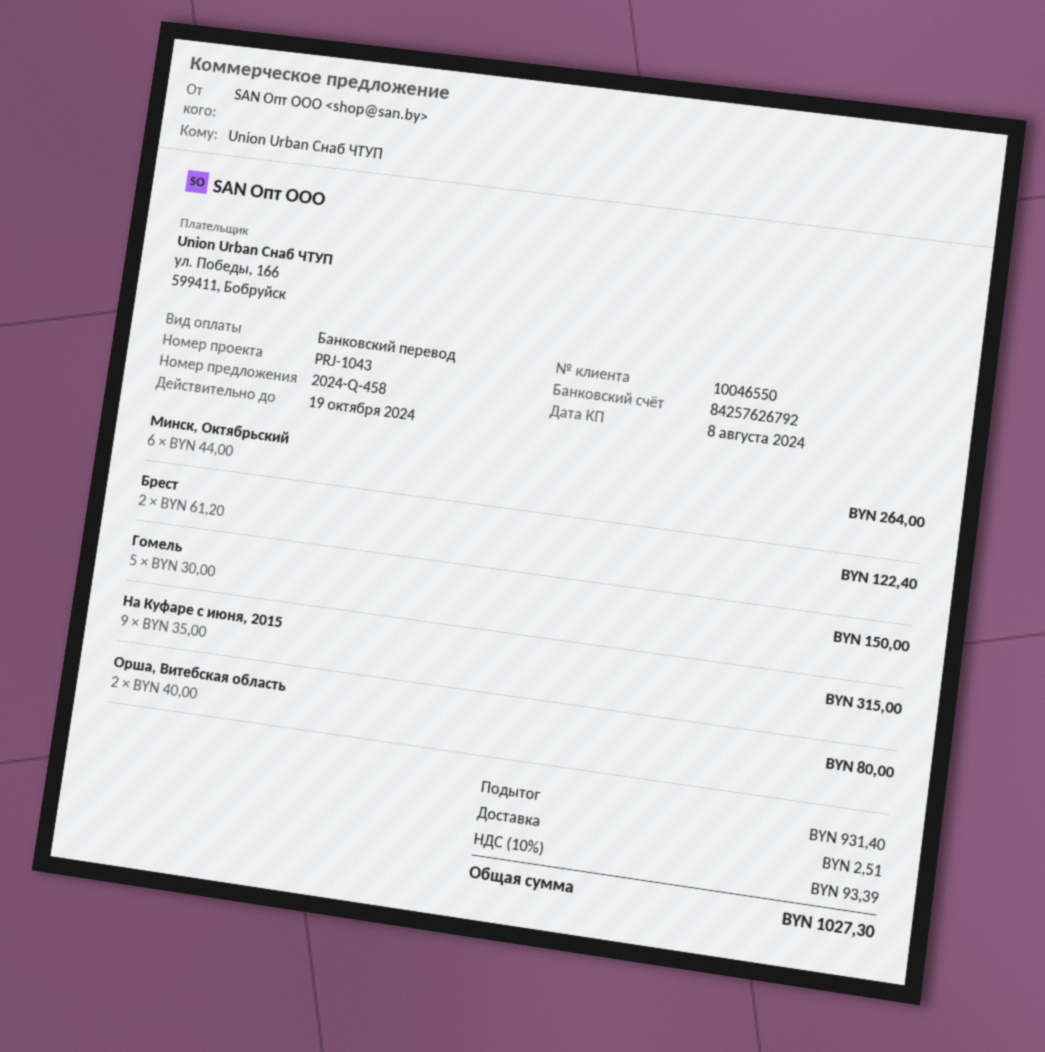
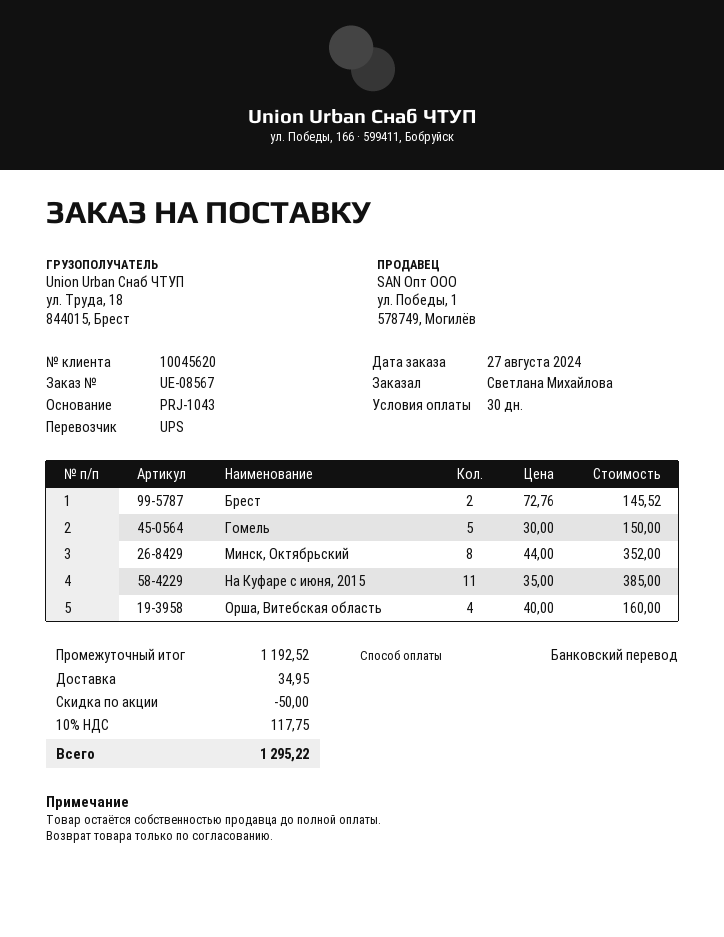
customer number: 10046550 -> 10045620
Минск, Октябрьский: 6 x 44.00 = 264.00 -> 8 x 44.00 = 352.00
Брест: 2 x 61.20 = 122.40 -> 2 x 72.76 = 145.52
На Куфаре с июня, 2015: 9 x 35.00 = 315.00 -> 11 x 35.00 = 385.00
Орша, Витебская область: 2 x 40.00 = 80.00 -> 4 x 40.00 = 160.00
subtotal: 931.40 -> 1192.52
discount: none -> 50.00
shipping: 2.51 -> 34.95
tax: 10% = 93.39 -> 10% = 117.75
total: 1027.30 -> 1295.22

